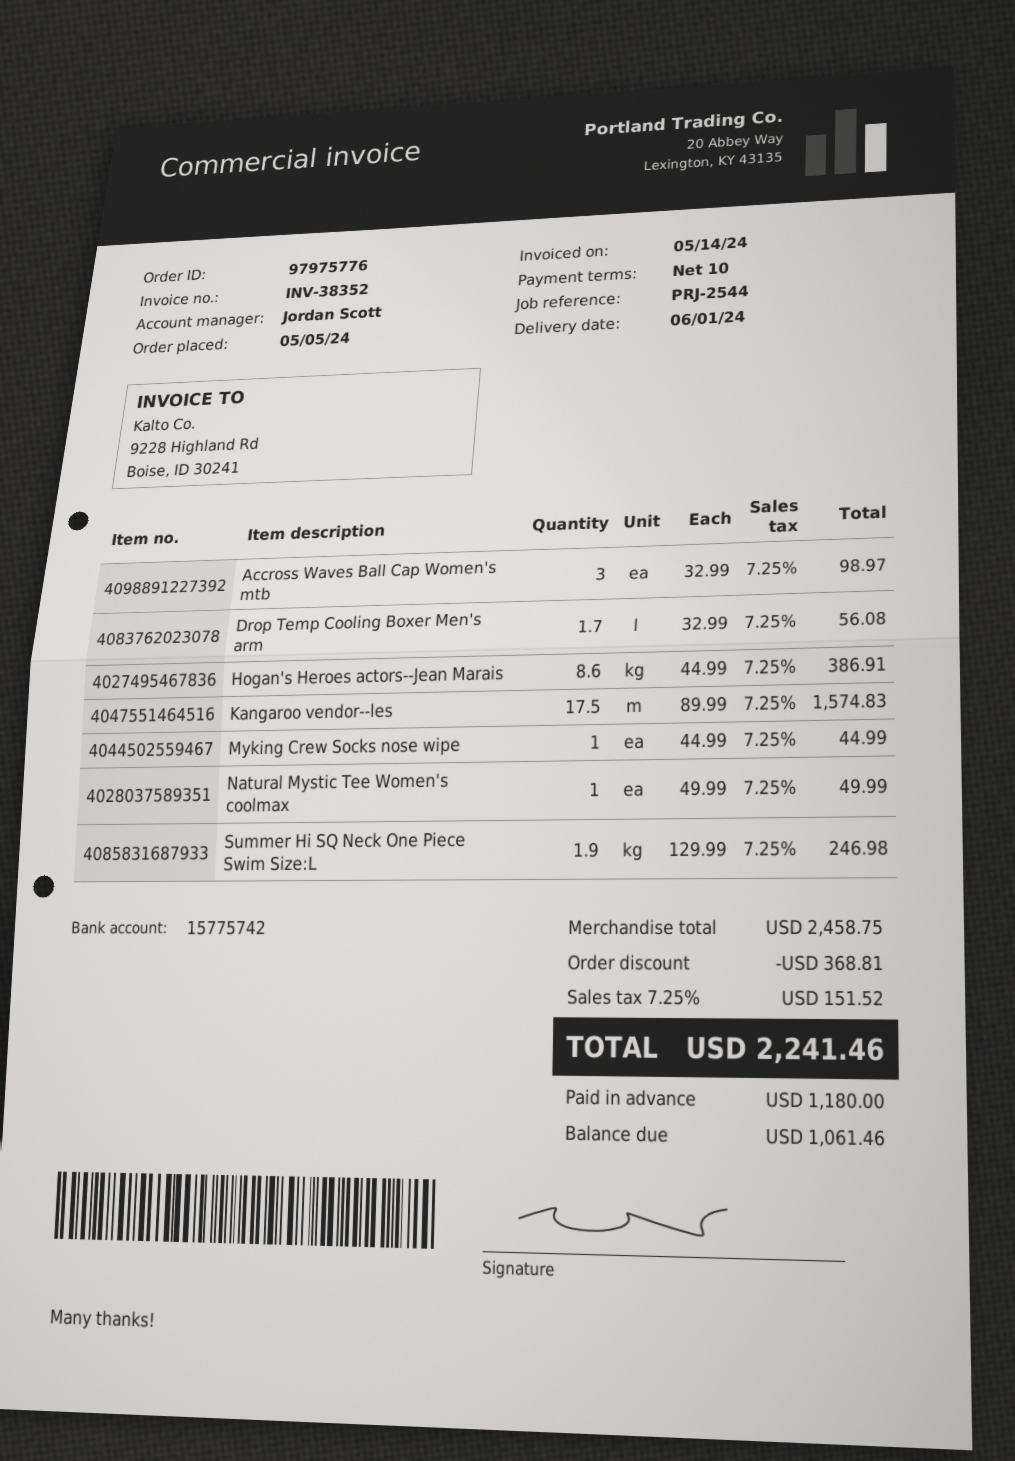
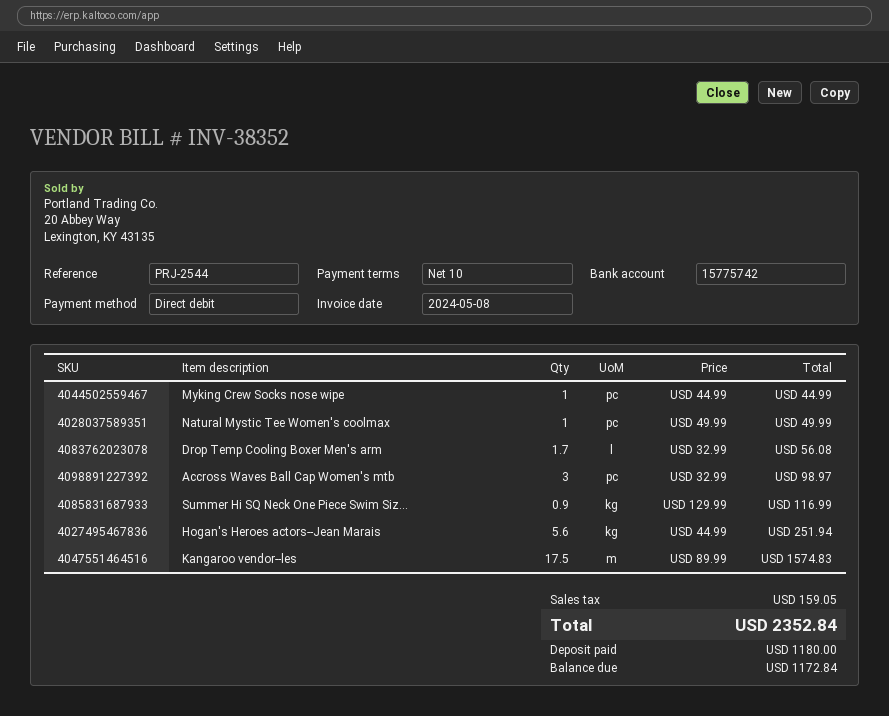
invoice date: 2024-05-14 -> 2024-05-08
Hogan's Heroes actors--Jean Marais: 8.6 x 44.99 = 386.91 -> 5.6 x 44.99 = 251.94
Summer Hi SQ Neck One Piece Swim Size:L: 1.9 x 129.99 = 246.98 -> 0.9 x 129.99 = 116.99
discount: 368.81 -> none
tax: 151.52 -> 159.05
total: 2241.46 -> 2352.84
balance: 1061.46 -> 1172.84

